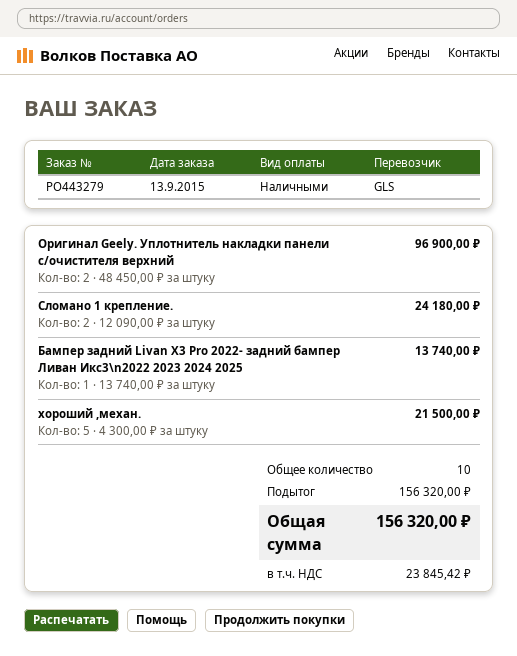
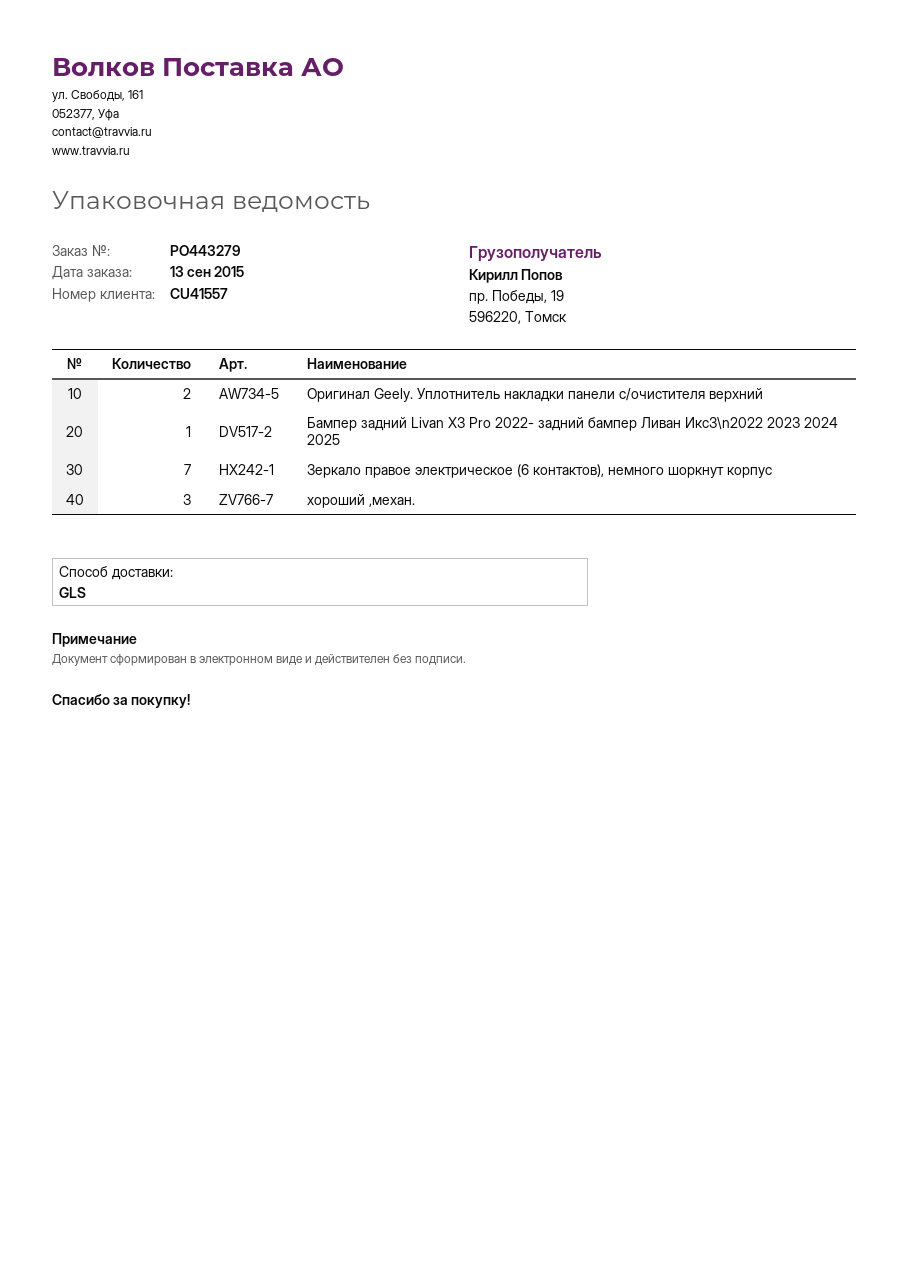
Сломано 1 крепление.: 2 -> none
хороший ,механ.: 5 -> 3
Зеркало правое электрическое (6 контактов), немного шоркнут корпус: none -> 7

